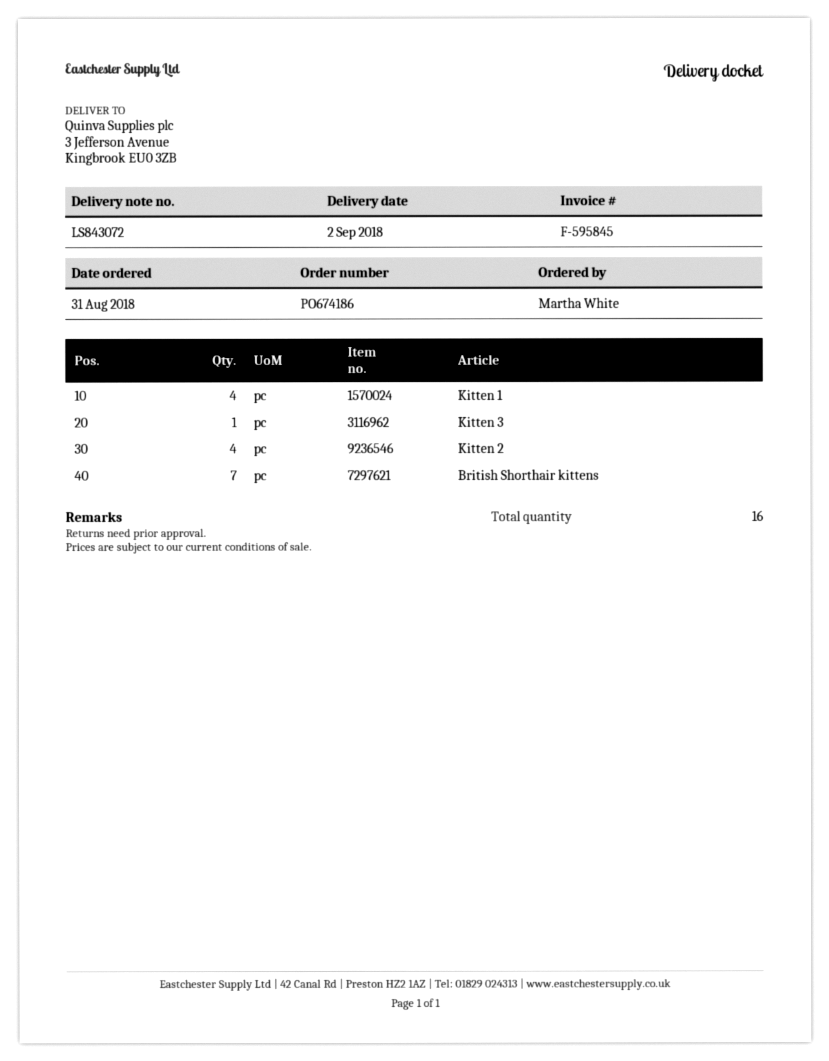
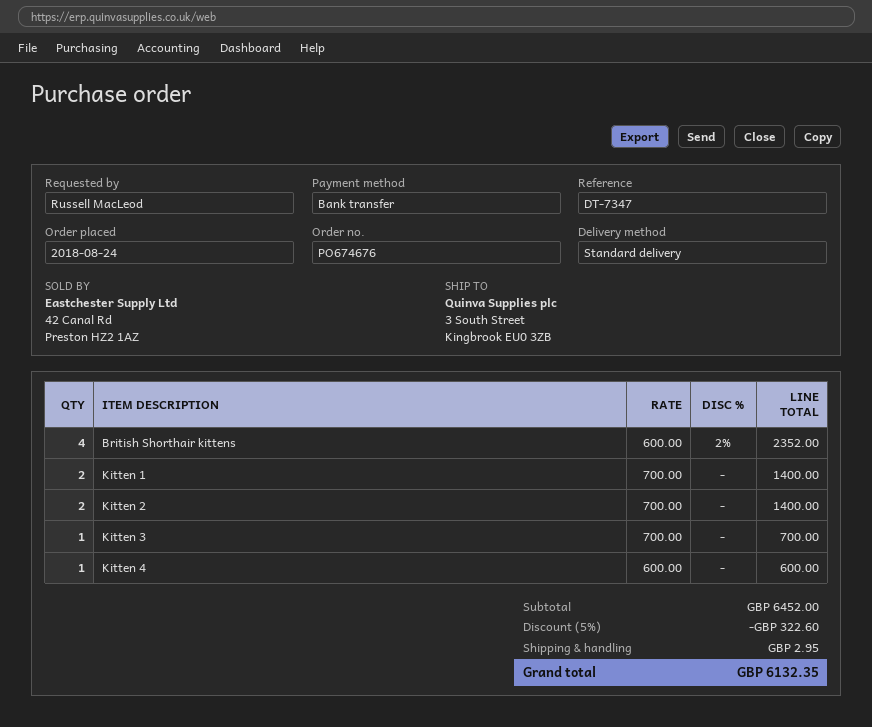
order number: PO674186 -> PO674676
order date: 2018-08-31 -> 2018-08-24
ordered by: Martha White -> Russell MacLeod
ship to: 3 Jefferson Avenue, Kingbrook EU0 3ZB -> 3 South Street, Kingbrook EU0 3ZB
Kitten 1: 4 -> 2
Kitten 2: 4 -> 2
British Shorthair kittens: 7 -> 4
Kitten 4: none -> 1

